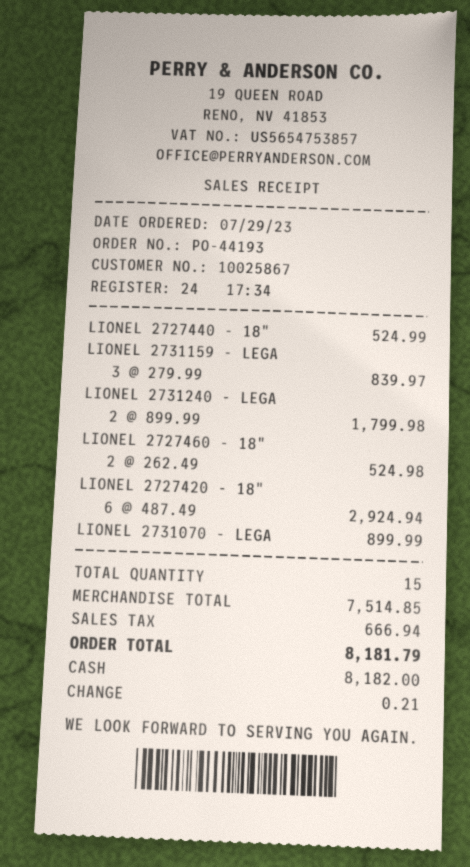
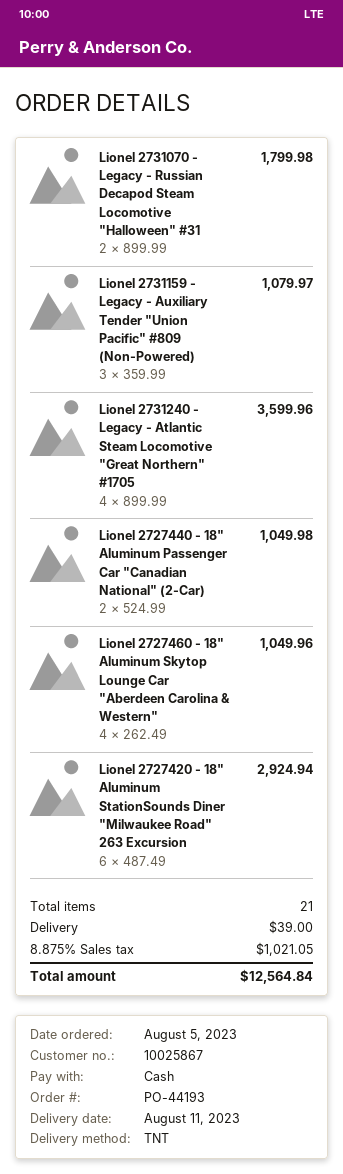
order date: 2023-07-29 -> 2023-08-05
LIONEL 2727440 - 18": 1 x 524.99 = 524.99 -> 2 x 524.99 = 1049.98
LIONEL 2731159 - LEGA: 3 x 279.99 = 839.97 -> 3 x 359.99 = 1079.97
LIONEL 2731240 - LEGA: 2 x 899.99 = 1799.98 -> 4 x 899.99 = 3599.96
LIONEL 2727460 - 18": 2 x 262.49 = 524.98 -> 4 x 262.49 = 1049.96
LIONEL 2731070 - LEGA: 1 x 899.99 = 899.99 -> 2 x 899.99 = 1799.98
total quantity: 15 -> 21
shipping: none -> 39.00
tax: 666.94 -> 1021.05
total: 8181.79 -> 12564.84

